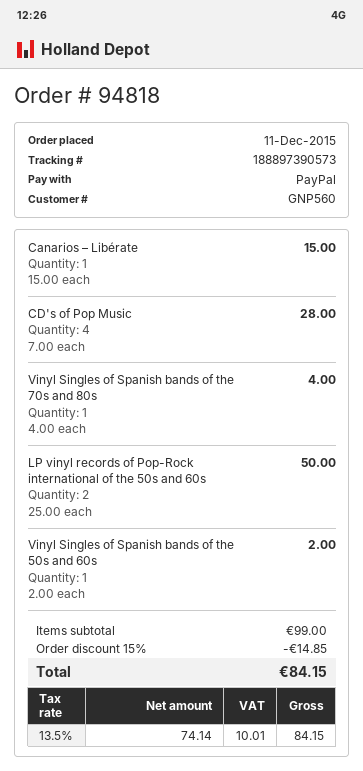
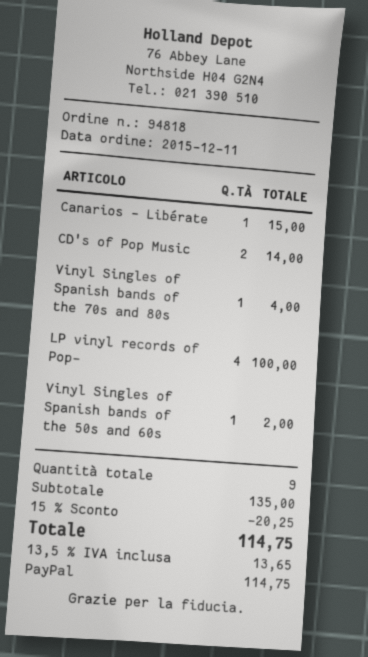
CD's of Pop Music: 4 for 28.00 -> 2 for 14.00
LP vinyl records of Pop-Rock international of the 50s and 60s: 2 for 50.00 -> 4 for 100.00
subtotal: 99.00 -> 135.00
discount: 15% = 14.85 -> 15% = 20.25
tax: 13.5% = 10.01 -> 13.5% = 13.65
total: 84.15 -> 114.75

